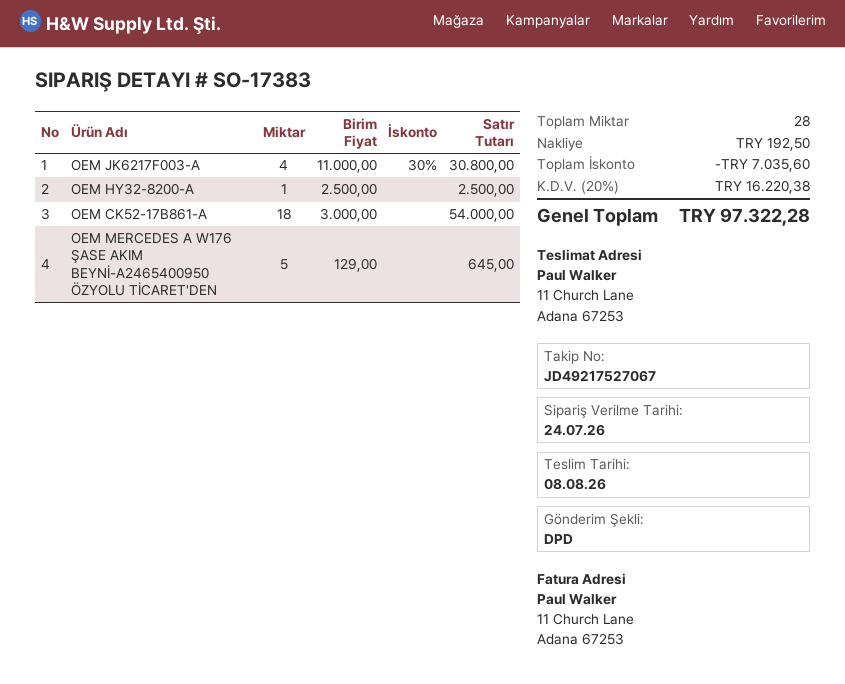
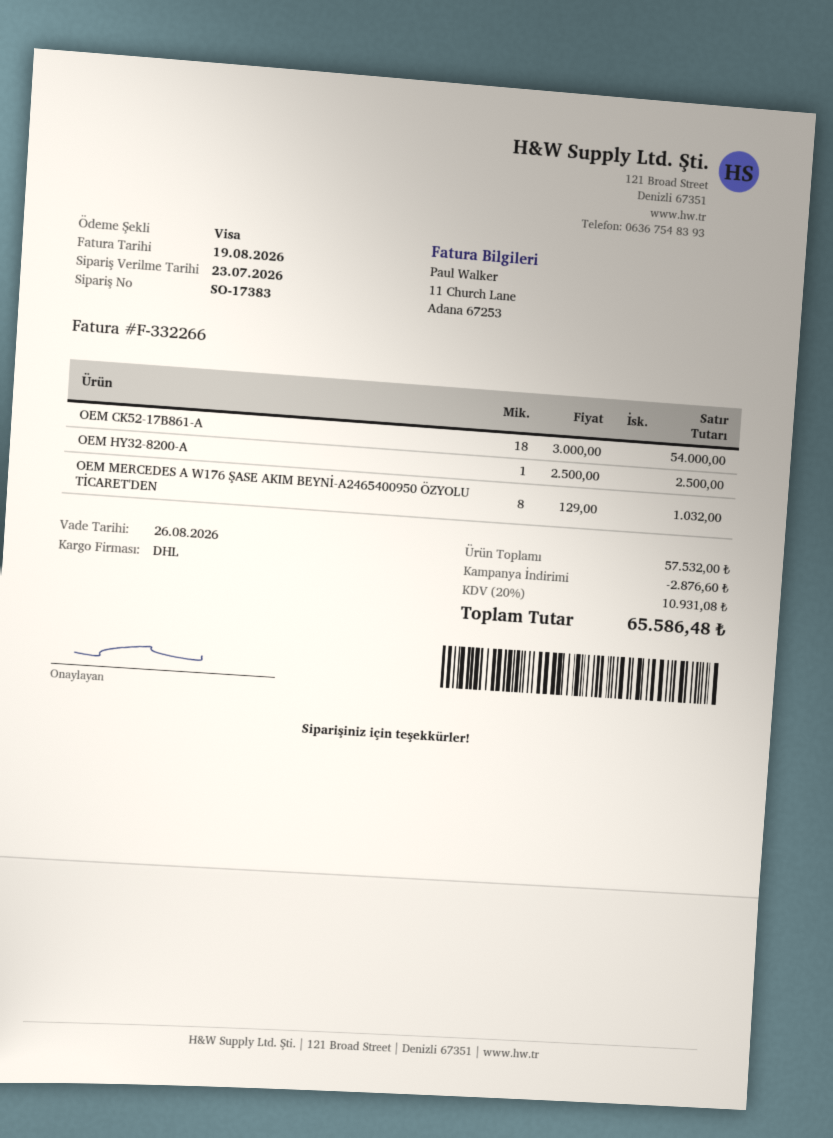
order date: 2026-07-24 -> 2026-07-23
shipping method: DPD -> DHL
OEM JK6217F003-A: 4 x 11000.00 - 30% = 30800.00 -> none
OEM MERCEDES A W176 ŞASE AKIM BEYNİ-A2465400950 ÖZYOLU TİCARET'DEN: 5 x 129.00 = 645.00 -> 8 x 129.00 = 1032.00
discount: 7035.60 -> 2876.60
shipping: 192.50 -> none
tax: 20% = 16220.38 -> 20% = 10931.08
total: 97322.28 -> 65586.48

